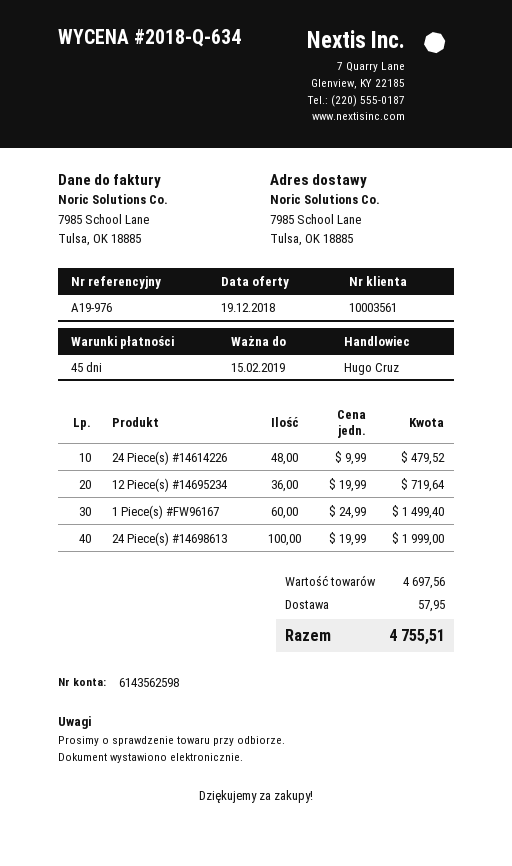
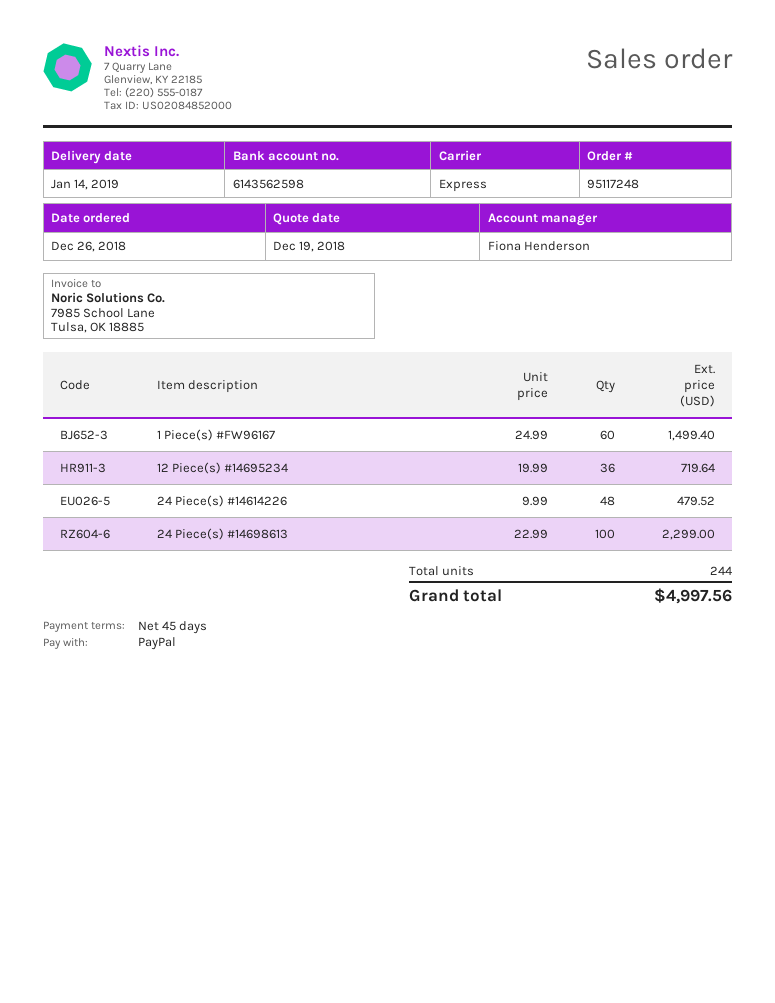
sales rep: Hugo Cruz -> Fiona Henderson
24 Piece(s) #14698613: 100 x 19.99 = 1999.00 -> 100 x 22.99 = 2299.00
shipping: 57.95 -> none
total: 4755.51 -> 4997.56

